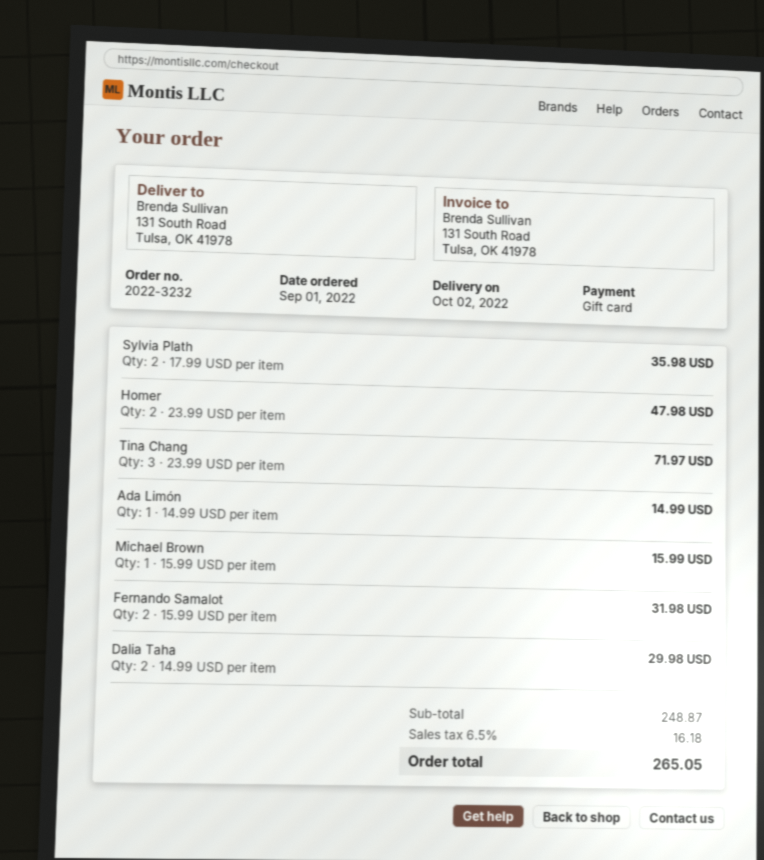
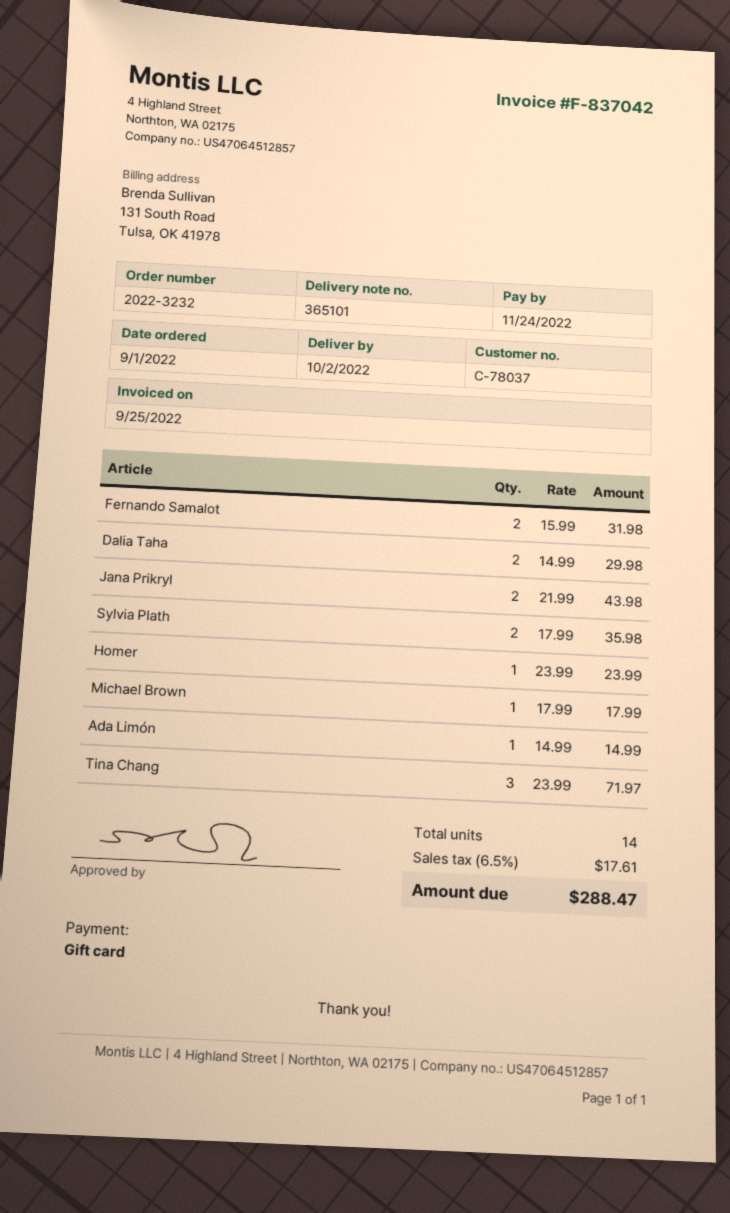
Homer: 2 x 23.99 = 47.98 -> 1 x 23.99 = 23.99
Michael Brown: 1 x 15.99 = 15.99 -> 1 x 17.99 = 17.99
Jana Prikryl: none -> 2 x 21.99 = 43.98
tax: 6.5% = 16.18 -> 6.5% = 17.61
total: 265.05 -> 288.47

